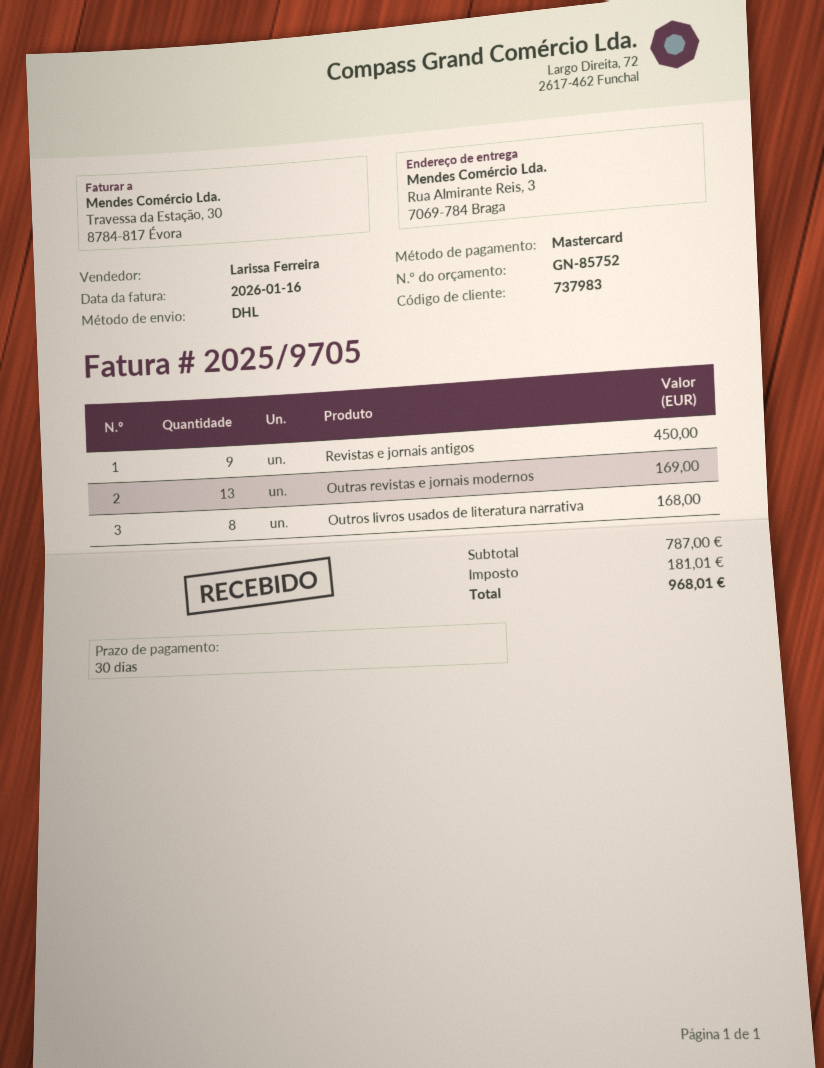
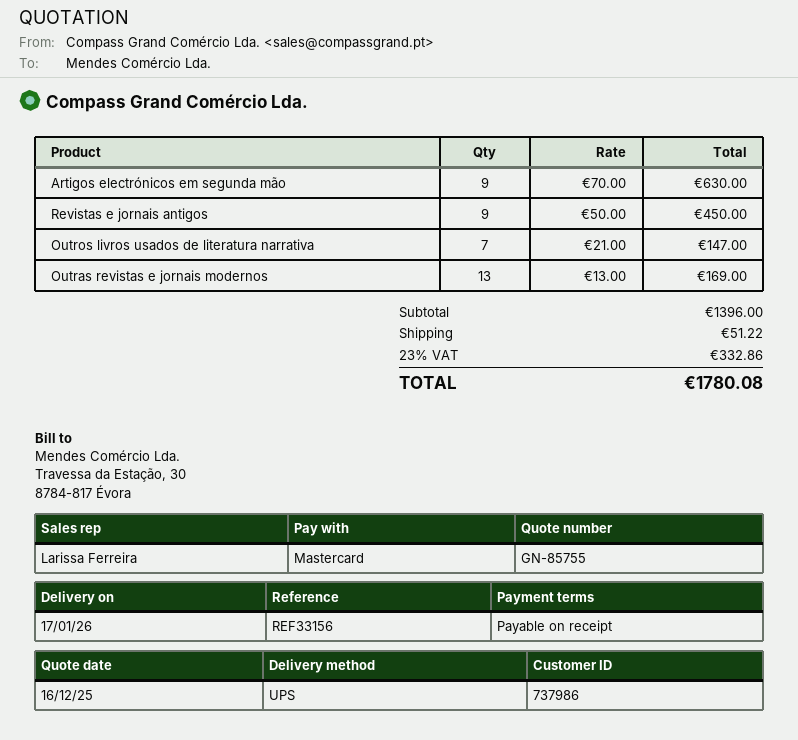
quote number: GN-85752 -> GN-85755
payment terms: 30 days -> on receipt
customer number: 737983 -> 737986
shipping method: DHL -> UPS
Outros livros usados de literatura narrativa: 8 for 168.00 -> 7 for 147.00
Artigos electrónicos em segunda mão: none -> 9 for 630.00
subtotal: 787.00 -> 1396.00
shipping: none -> 51.22
tax: 181.01 -> 332.86
total: 968.01 -> 1780.08

